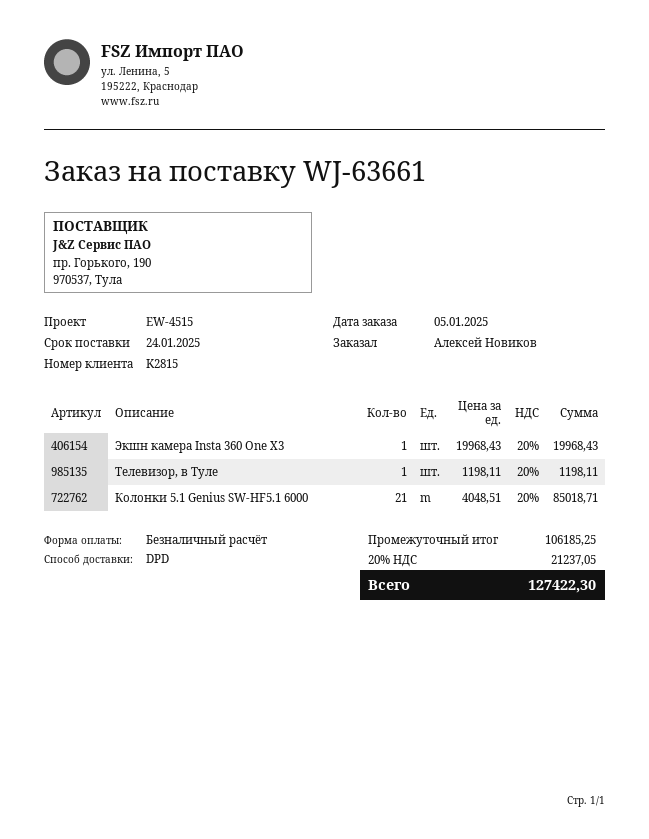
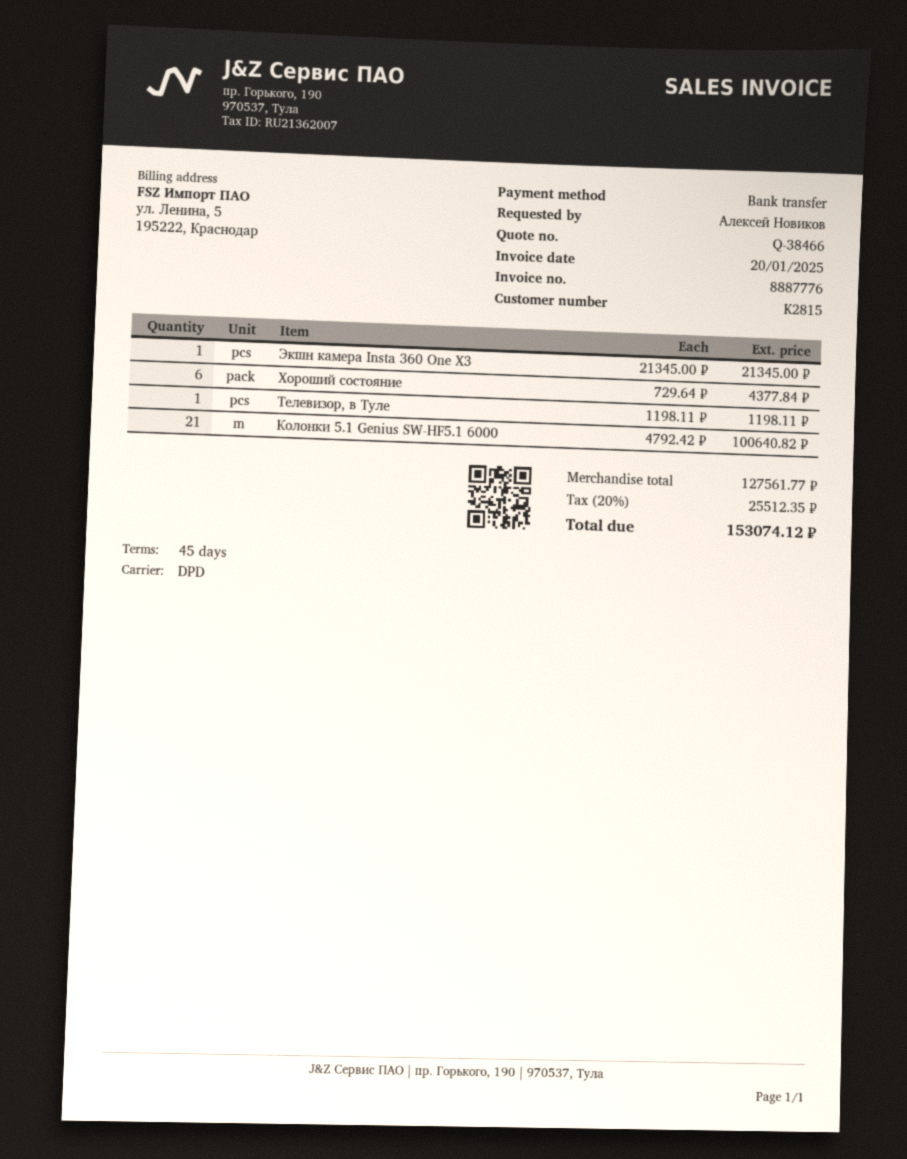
Экшн камера Insta 360 One X3: 1 x 19968.43 = 19968.43 -> 1 x 21345.00 = 21345.00
Колонки 5.1 Genius SW-HF5.1 6000: 21 x 4048.51 = 85018.71 -> 21 x 4792.42 = 100640.82
Хороший состояние: none -> 6 x 729.64 = 4377.84
subtotal: 106185.25 -> 127561.77
tax: 20% = 21237.05 -> 20% = 25512.35
total: 127422.30 -> 153074.12

